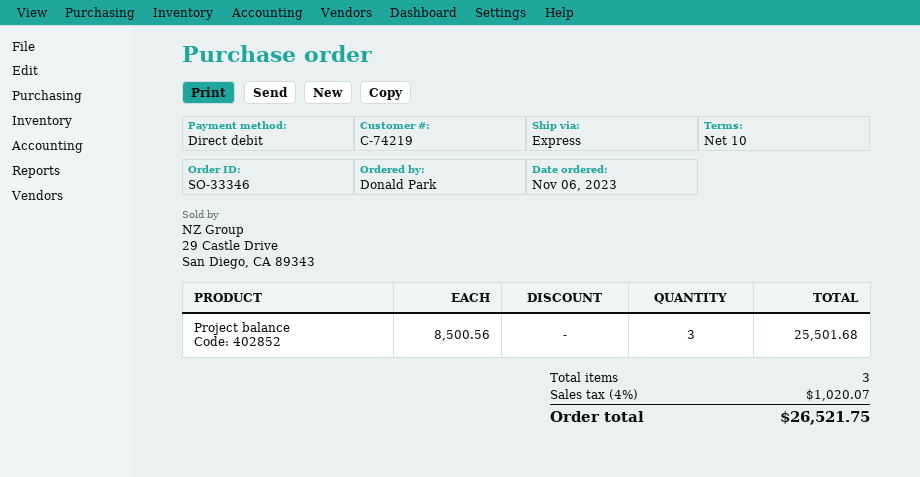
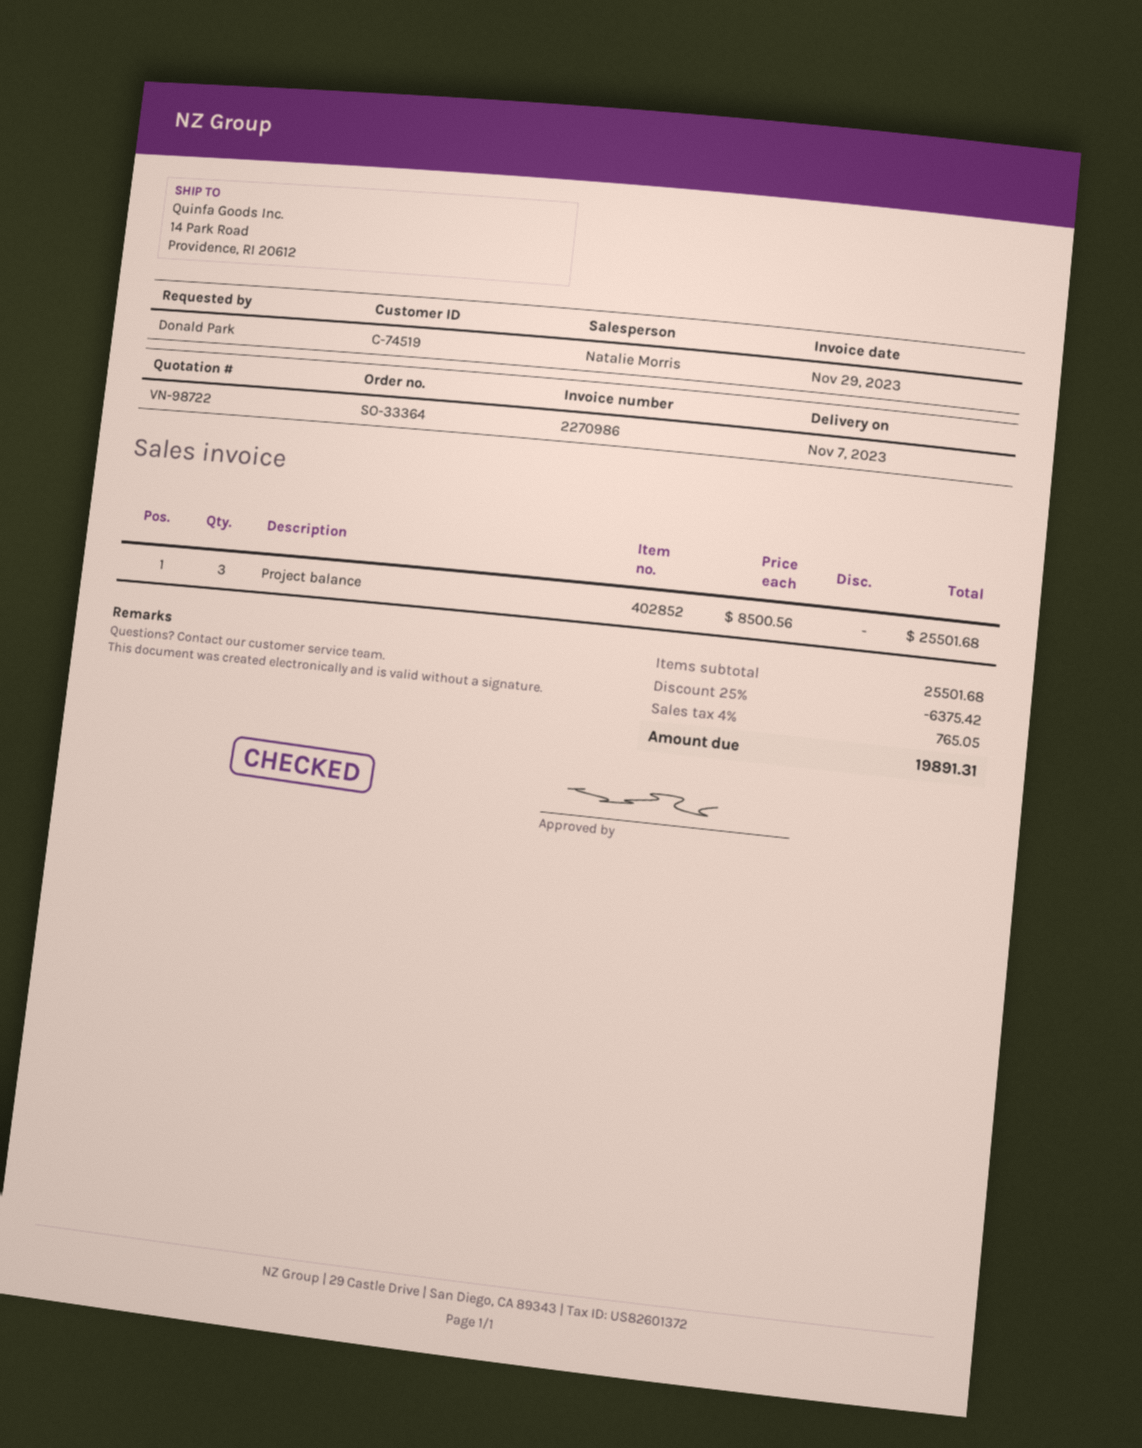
order number: SO-33346 -> SO-33364
customer number: C-74219 -> C-74519
discount: none -> 25% = 6375.42
tax: 4% = 1020.07 -> 4% = 765.05
total: 26521.75 -> 19891.31

